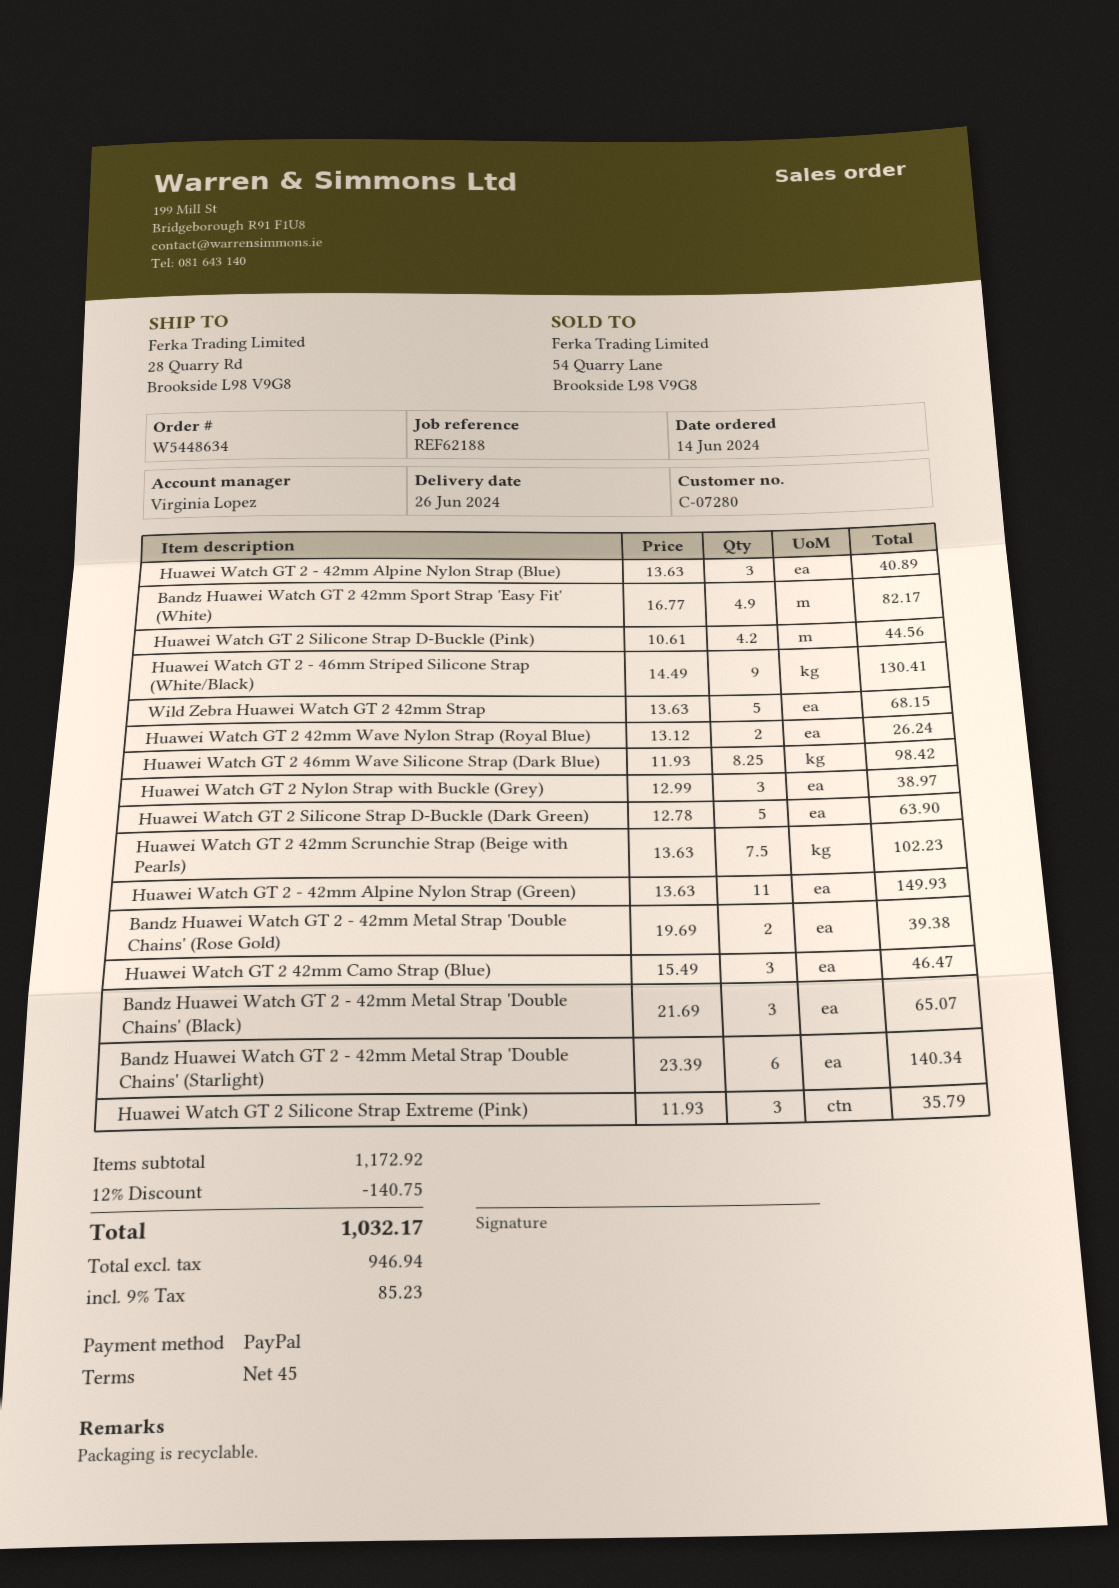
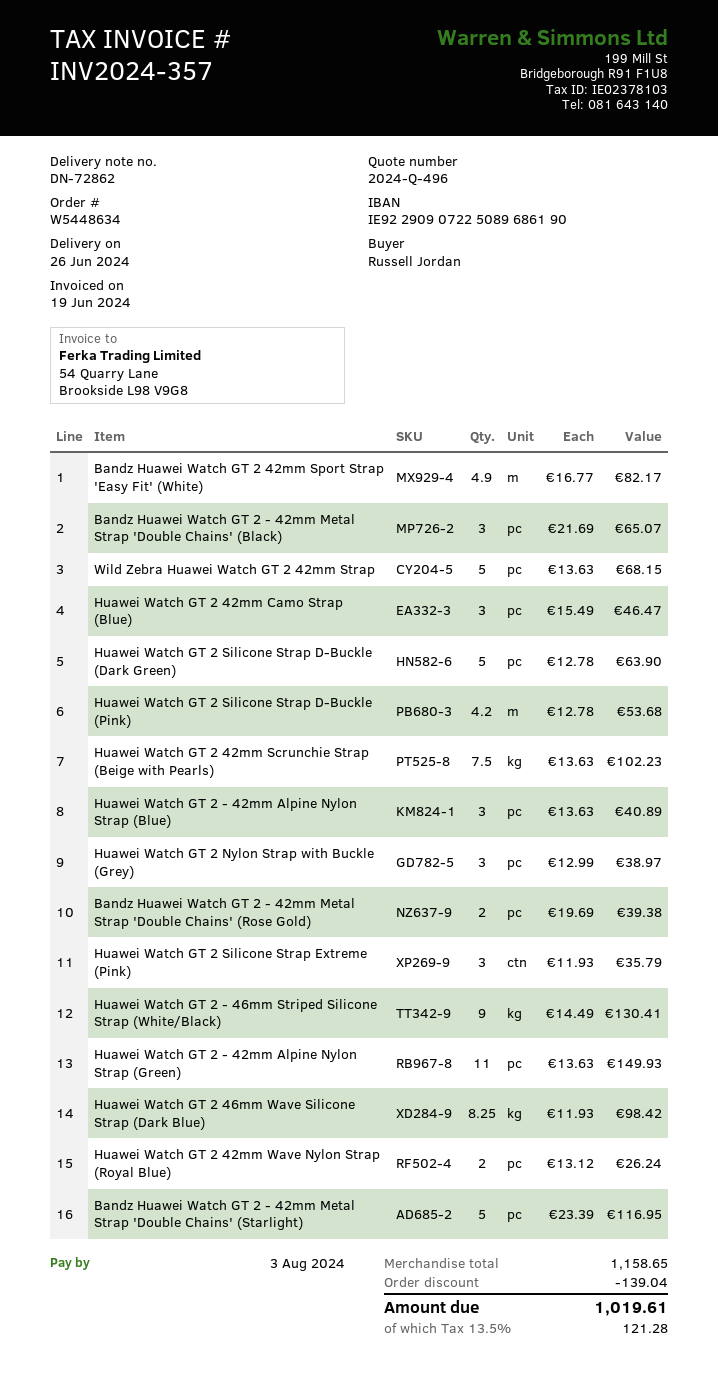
Huawei Watch GT 2 Silicone Strap D-Buckle (Pink): 4.2 x 10.61 = 44.56 -> 4.2 x 12.78 = 53.68
Bandz Huawei Watch GT 2 - 42mm Metal Strap 'Double Chains' (Starlight): 6 x 23.39 = 140.34 -> 5 x 23.39 = 116.95
subtotal: 1172.92 -> 1158.65
discount: 140.75 -> 139.04
tax: 9% = 85.23 -> 13.5% = 121.28
total: 1032.17 -> 1019.61

